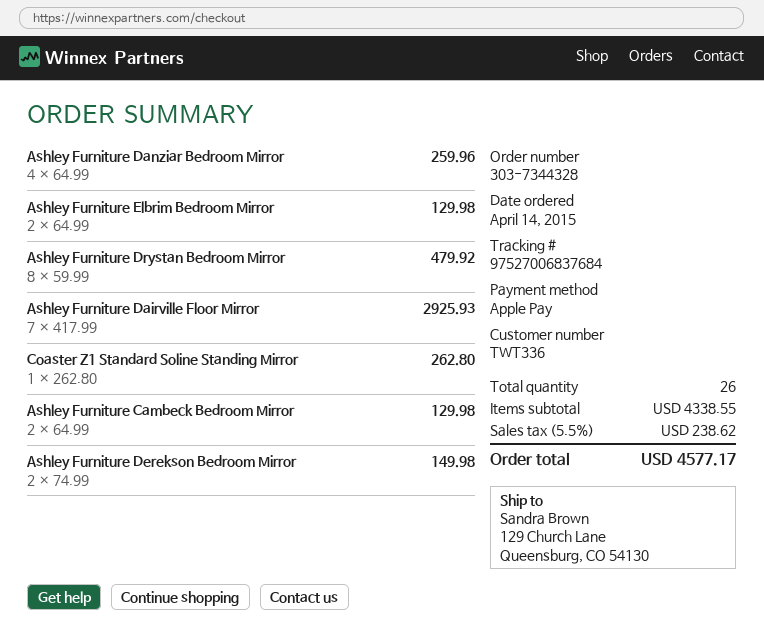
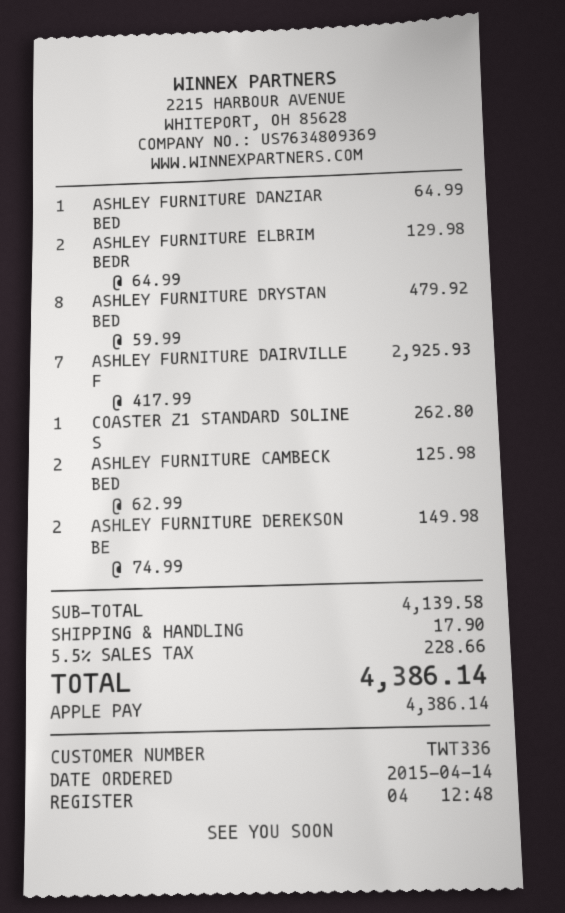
Ashley Furniture Danziar Bedroom Mirror: 4 x 64.99 = 259.96 -> 1 x 64.99 = 64.99
Ashley Furniture Cambeck Bedroom Mirror: 2 x 64.99 = 129.98 -> 2 x 62.99 = 125.98
subtotal: 4338.55 -> 4139.58
shipping: none -> 17.90
tax: 5.5% = 238.62 -> 5.5% = 228.66
total: 4577.17 -> 4386.14

